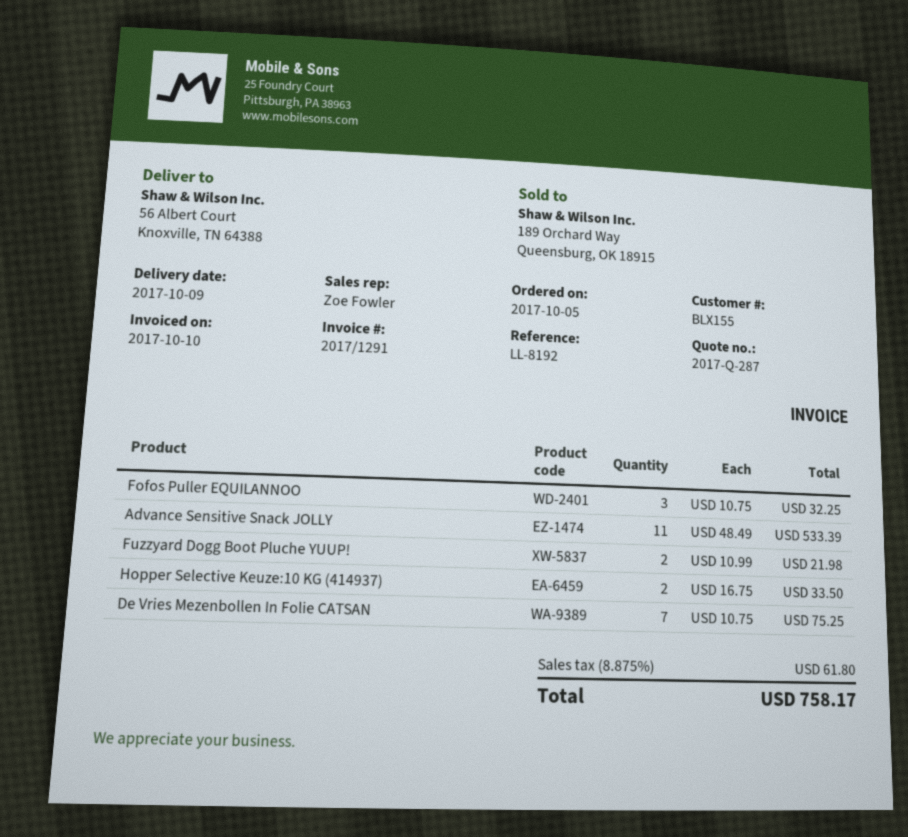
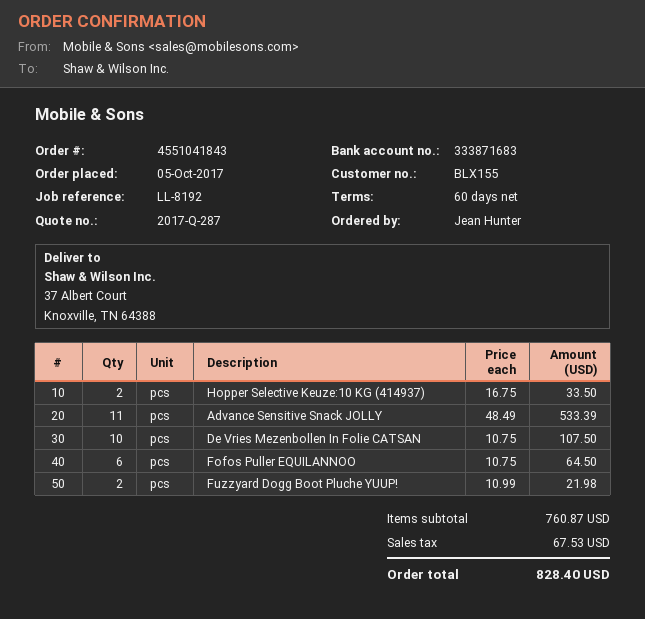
ship to: 56 Albert Court, Knoxville, TN 64388 -> 37 Albert Court, Knoxville, TN 64388
Fofos Puller EQUILANNOO: 3 x 10.75 = 32.25 -> 6 x 10.75 = 64.50
De Vries Mezenbollen In Folie CATSAN: 7 x 10.75 = 75.25 -> 10 x 10.75 = 107.50
tax: 61.80 -> 67.53
total: 758.17 -> 828.40

